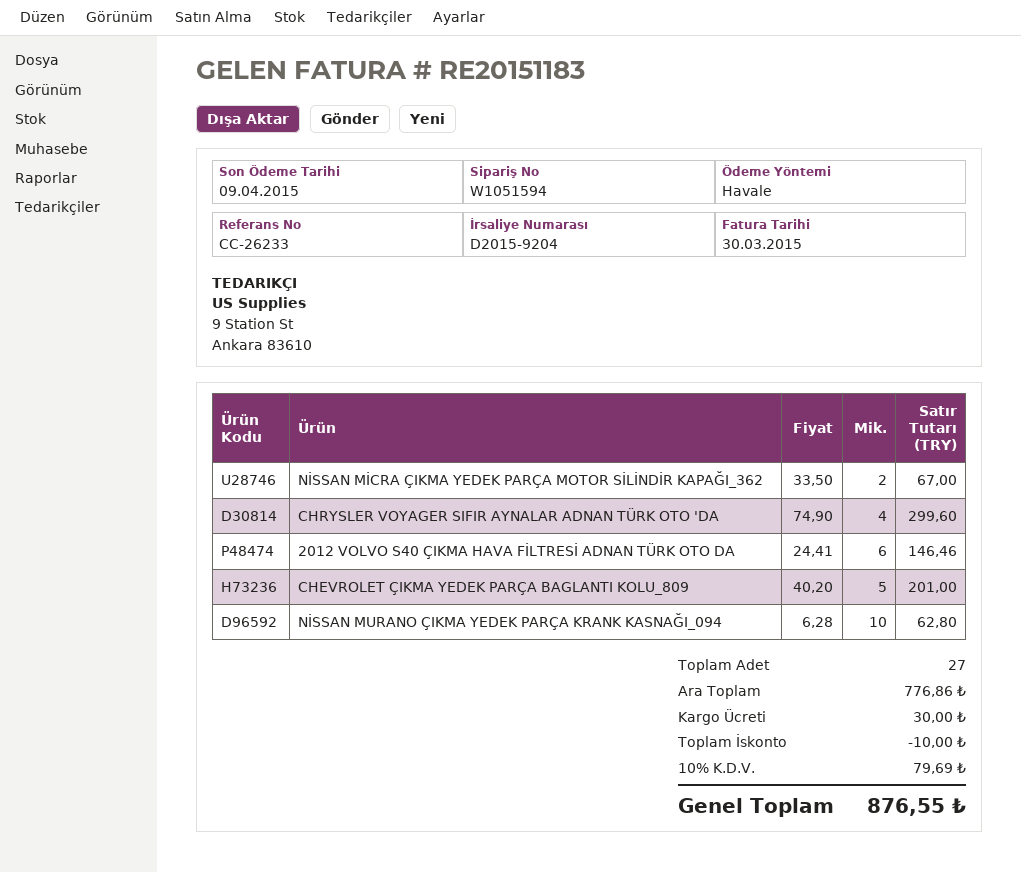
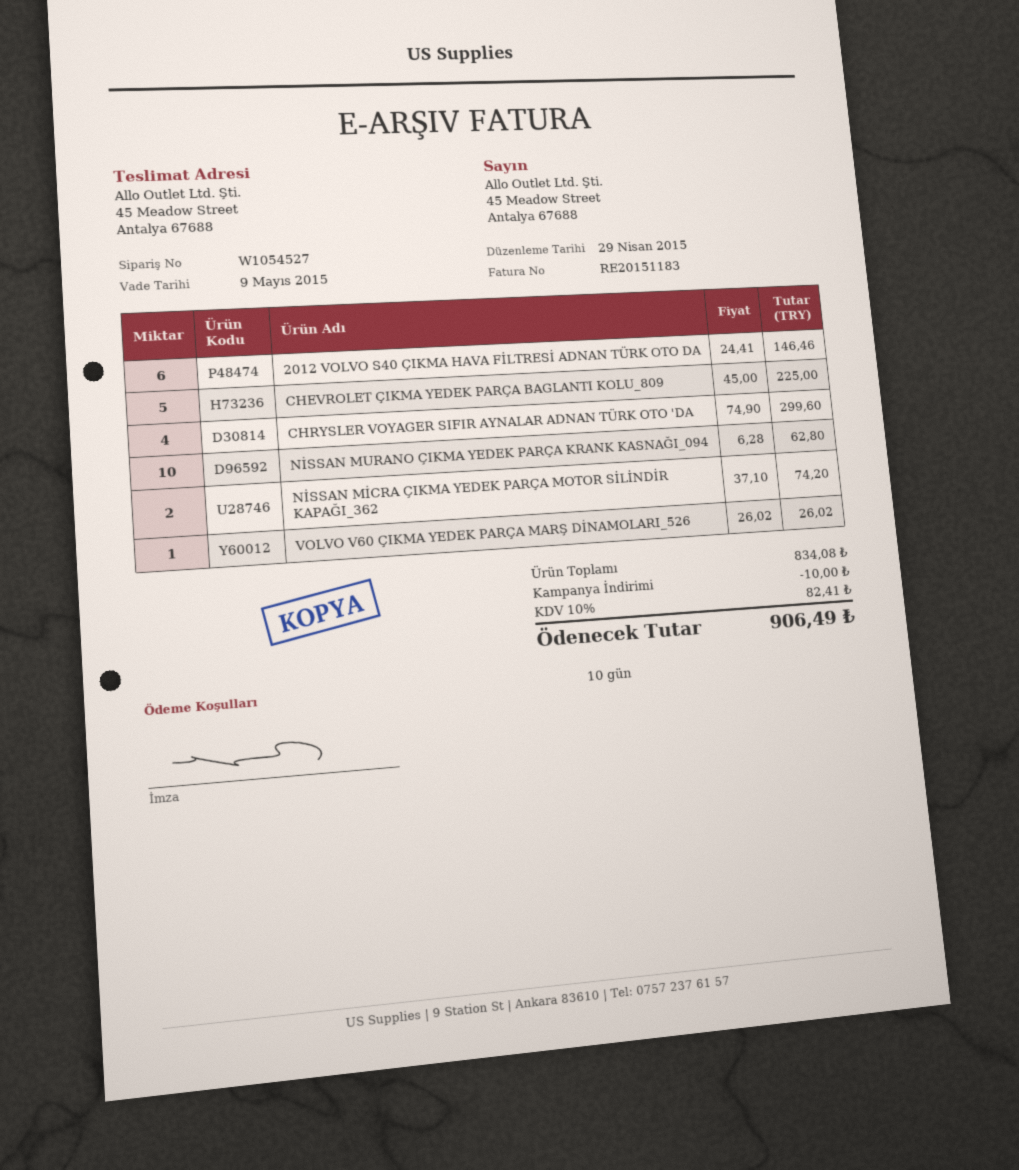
order number: W1051594 -> W1054527
invoice date: 2015-03-30 -> 2015-04-29
due date: 2015-04-09 -> 2015-05-09
NİSSAN MİCRA ÇIKMA YEDEK PARÇA MOTOR SİLİNDİR KAPAĞI_362: 2 x 33.50 = 67.00 -> 2 x 37.10 = 74.20
CHEVROLET ÇIKMA YEDEK PARÇA BAGLANTI KOLU_809: 5 x 40.20 = 201.00 -> 5 x 45.00 = 225.00
VOLVO V60 ÇIKMA YEDEK PARÇA MARŞ DİNAMOLARI_526: none -> 1 x 26.02 = 26.02
subtotal: 776.86 -> 834.08
shipping: 30.00 -> none
tax: 10% = 79.69 -> 10% = 82.41
total: 876.55 -> 906.49

